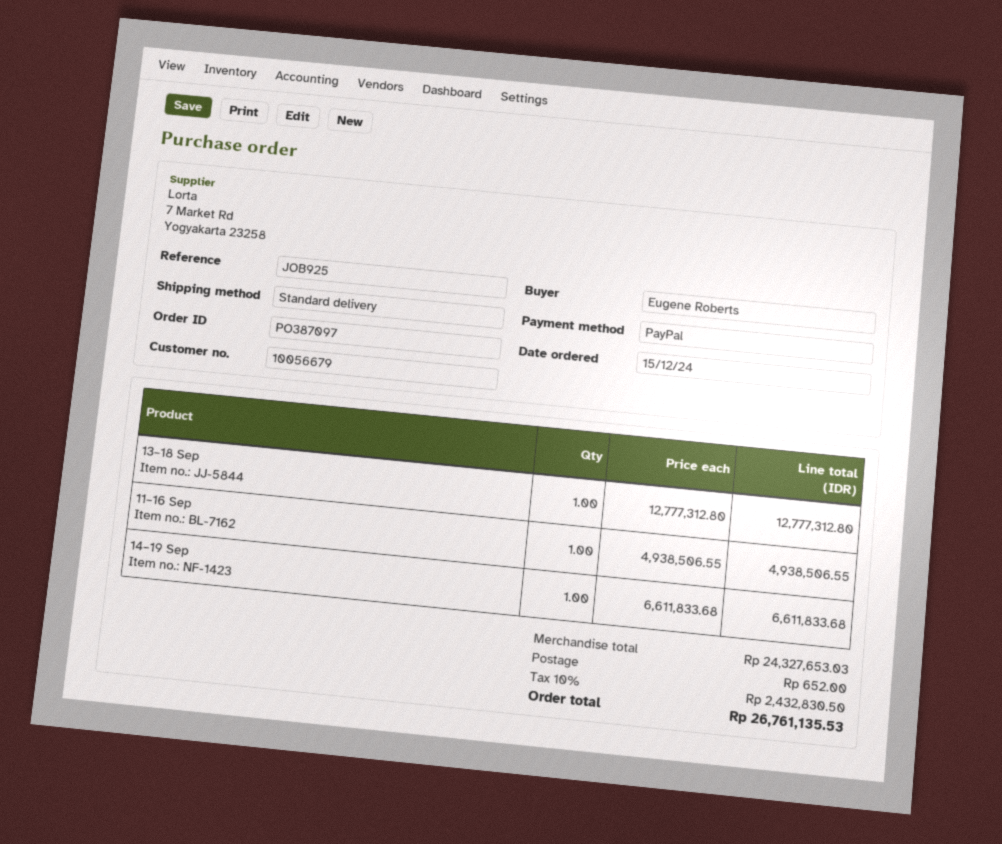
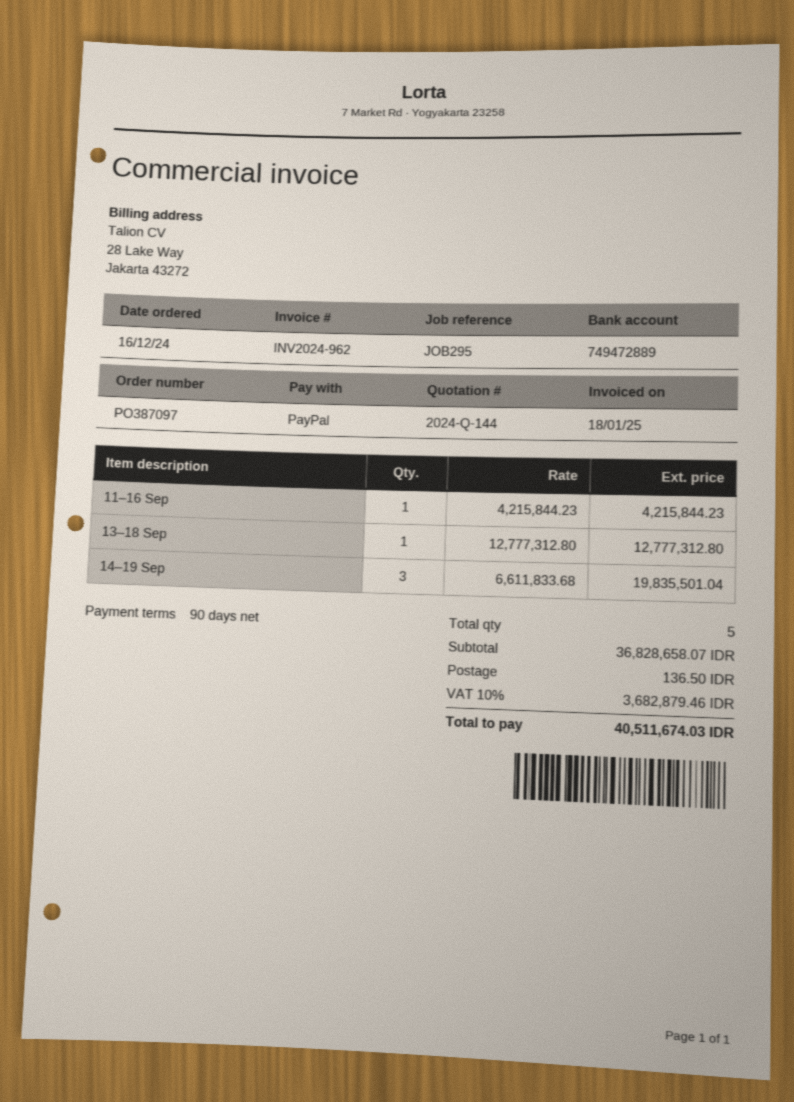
order date: 2024-12-15 -> 2024-12-16
reference: JOB925 -> JOB295
11–16 Sep: 1 x 4938506.55 = 4938506.55 -> 1 x 4215844.23 = 4215844.23
14–19 Sep: 1 x 6611833.68 = 6611833.68 -> 3 x 6611833.68 = 19835501.04
subtotal: 24327653.03 -> 36828658.07
shipping: 652.00 -> 136.50
tax: 10% = 2432830.50 -> 10% = 3682879.46
total: 26761135.53 -> 40511674.03

